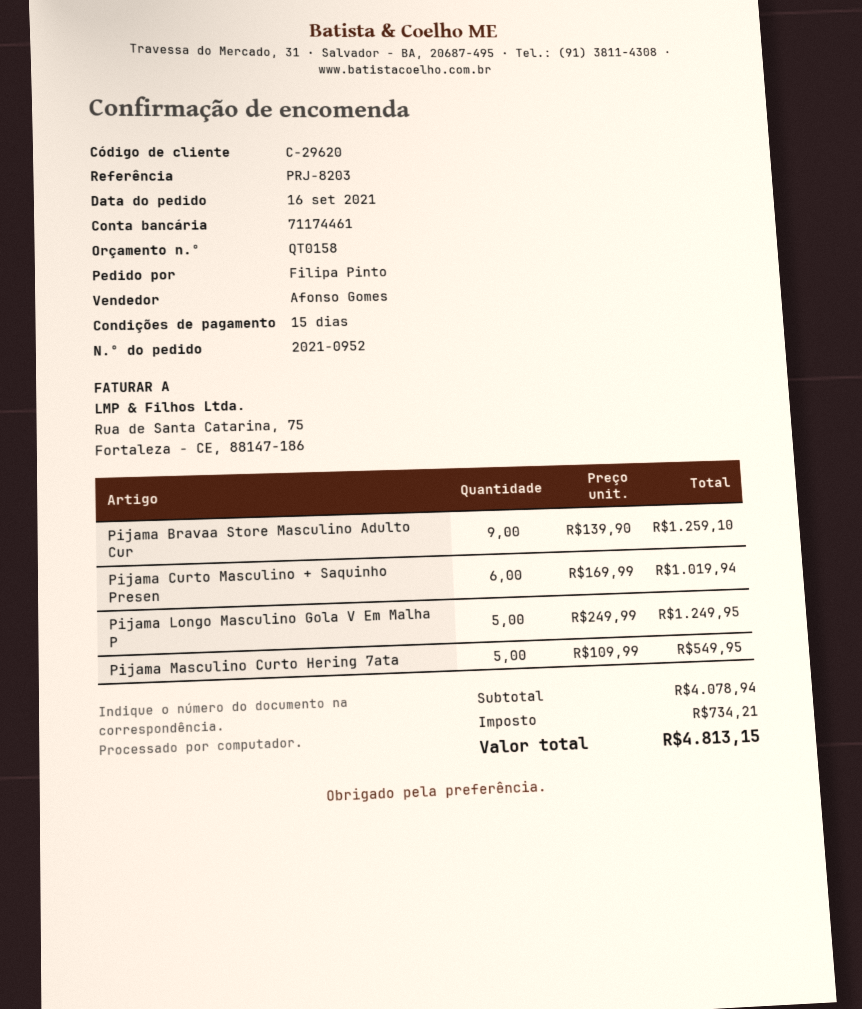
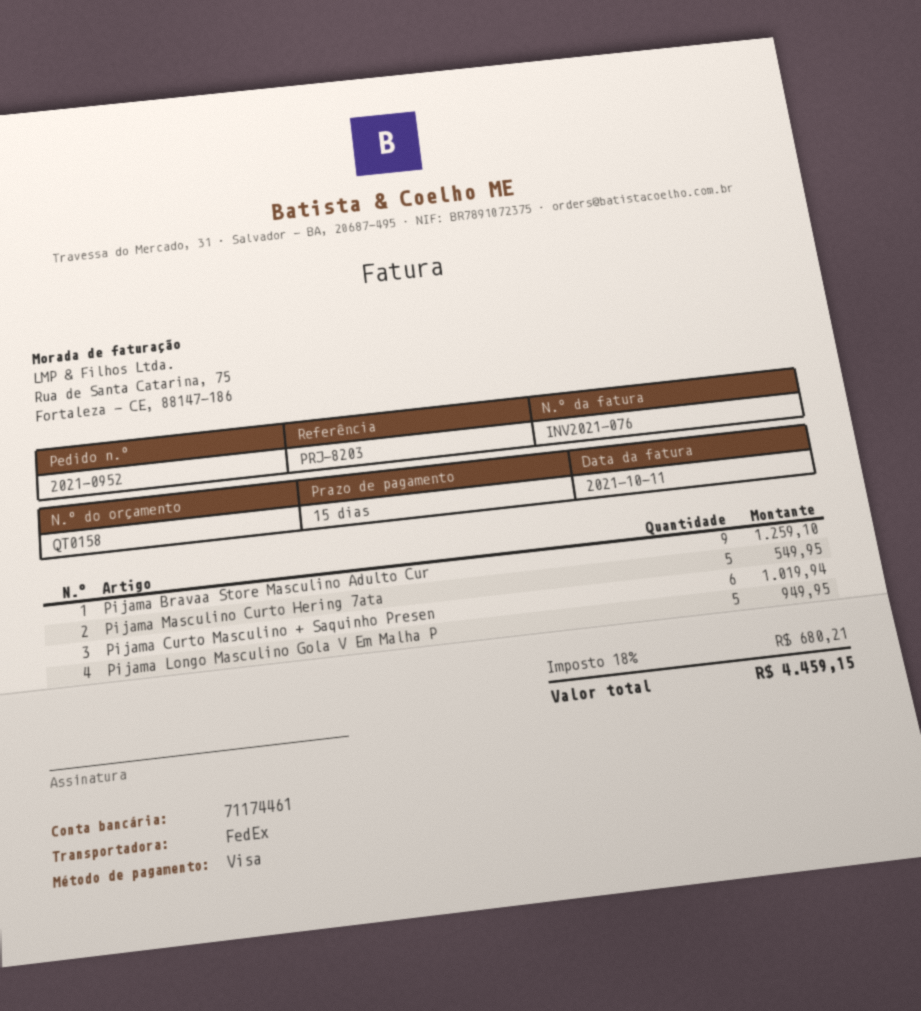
Pijama Longo Masculino Gola V Em Malha P: 5 for 1249.95 -> 5 for 949.95
tax: 734.21 -> 680.21
total: 4813.15 -> 4459.15

